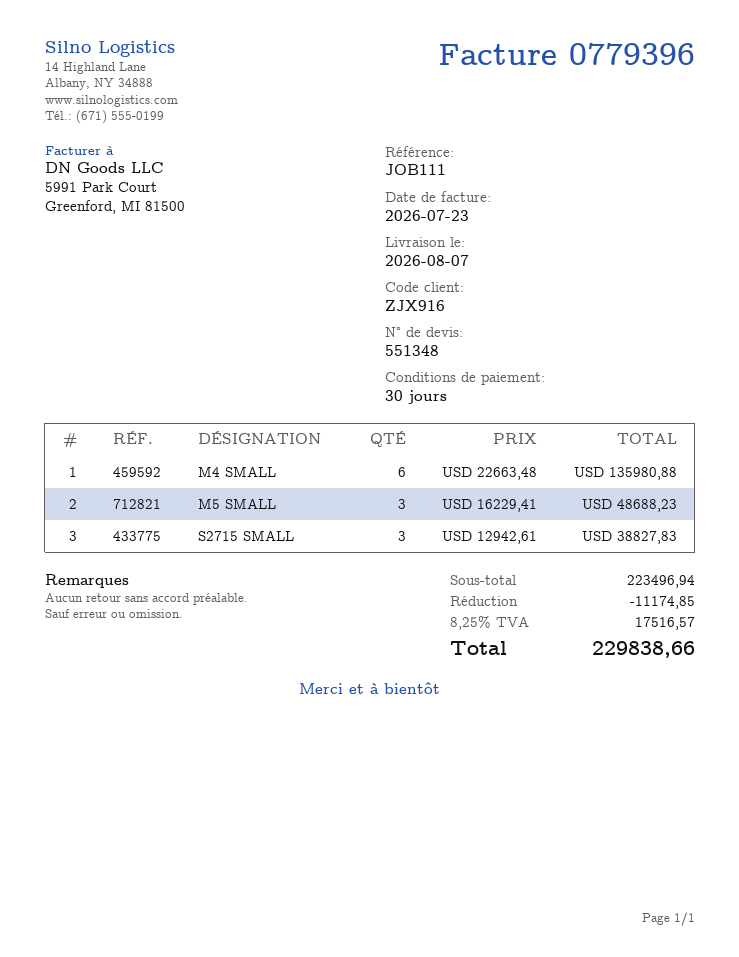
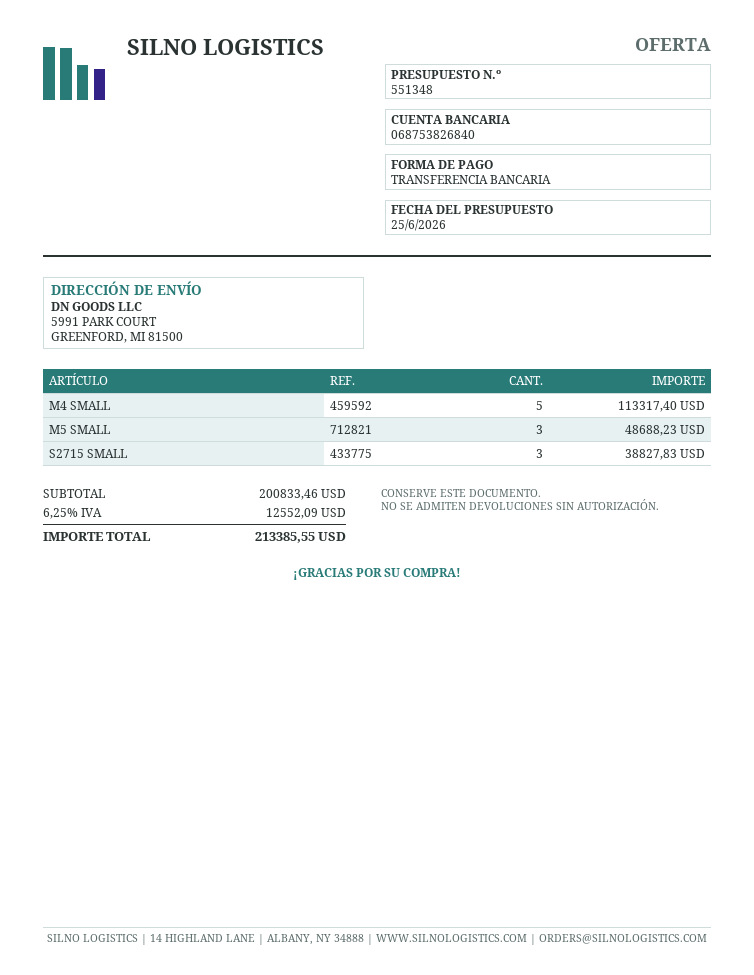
M4 SMALL: 6 for 135980.88 -> 5 for 113317.40
subtotal: 223496.94 -> 200833.46
discount: 11174.85 -> none
tax: 8.25% = 17516.57 -> 6.25% = 12552.09
total: 229838.66 -> 213385.55

